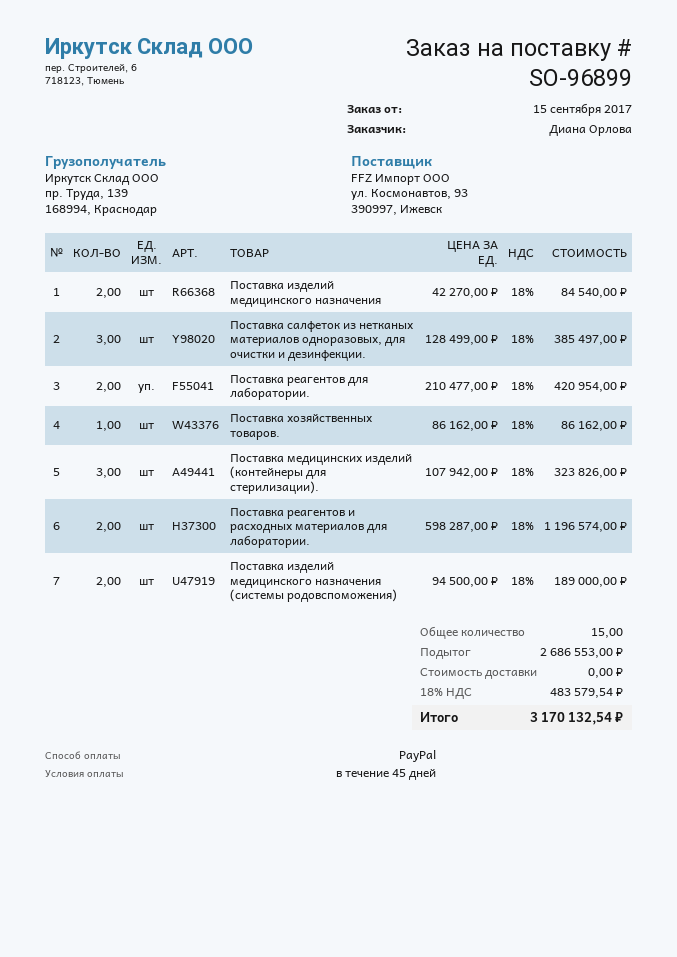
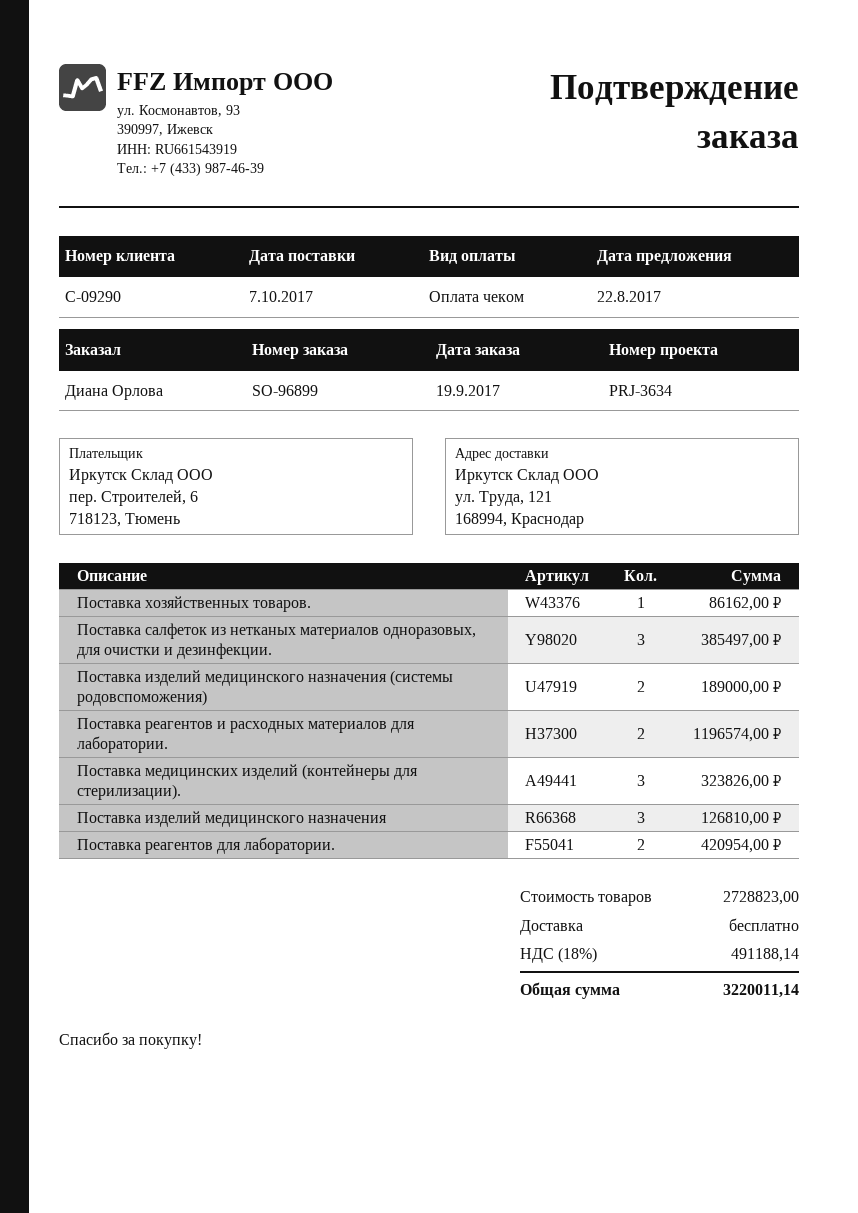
order date: 2017-09-15 -> 2017-09-19
payment method: PayPal -> cheque
ship to: пр. Труда, 139, 168994, Краснодар -> ул. Труда, 121, 168994, Краснодар
Поставка изделий медицинского назначения: 2 for 84540.00 -> 3 for 126810.00
subtotal: 2686553.00 -> 2728823.00
tax: 18% = 483579.54 -> 18% = 491188.14
total: 3170132.54 -> 3220011.14

